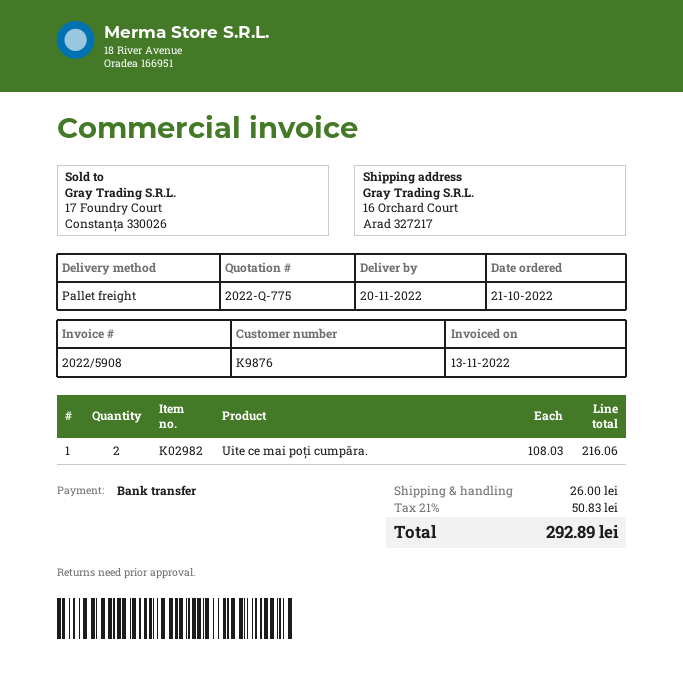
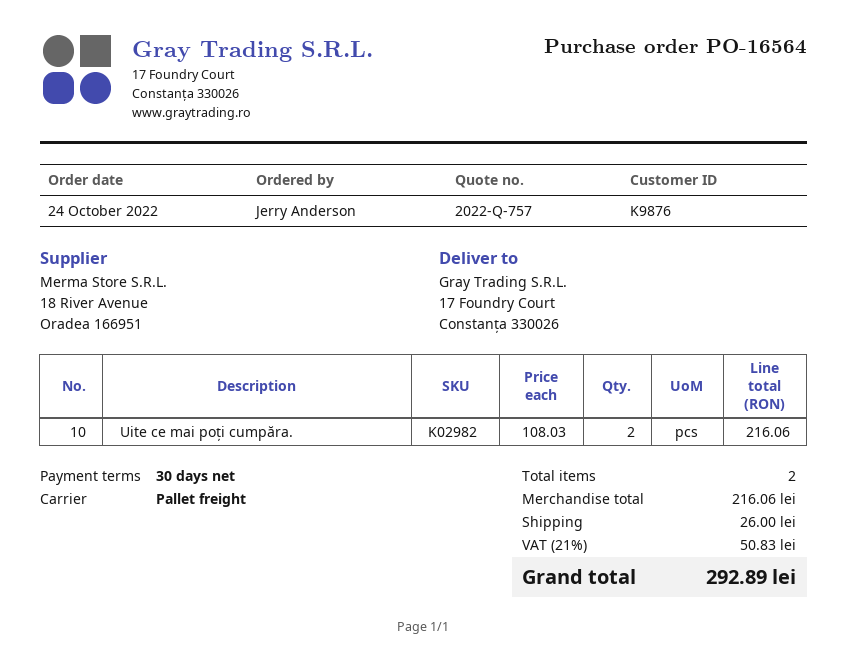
quote number: 2022-Q-775 -> 2022-Q-757
order date: 2022-10-21 -> 2022-10-24
ship to: 16 Orchard Court, Arad 327217 -> 17 Foundry Court, Constanța 330026

